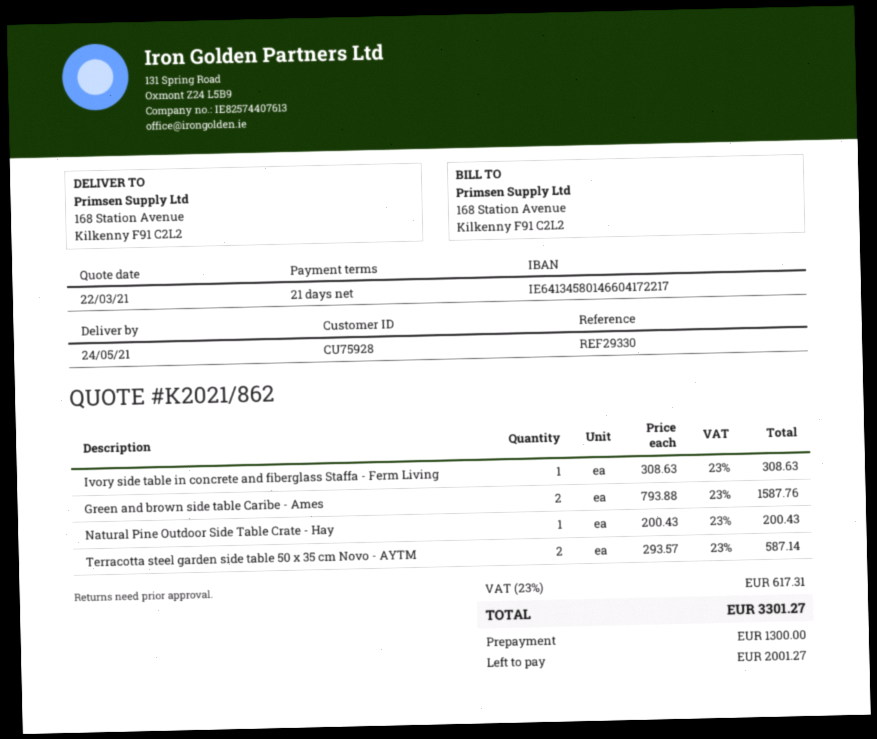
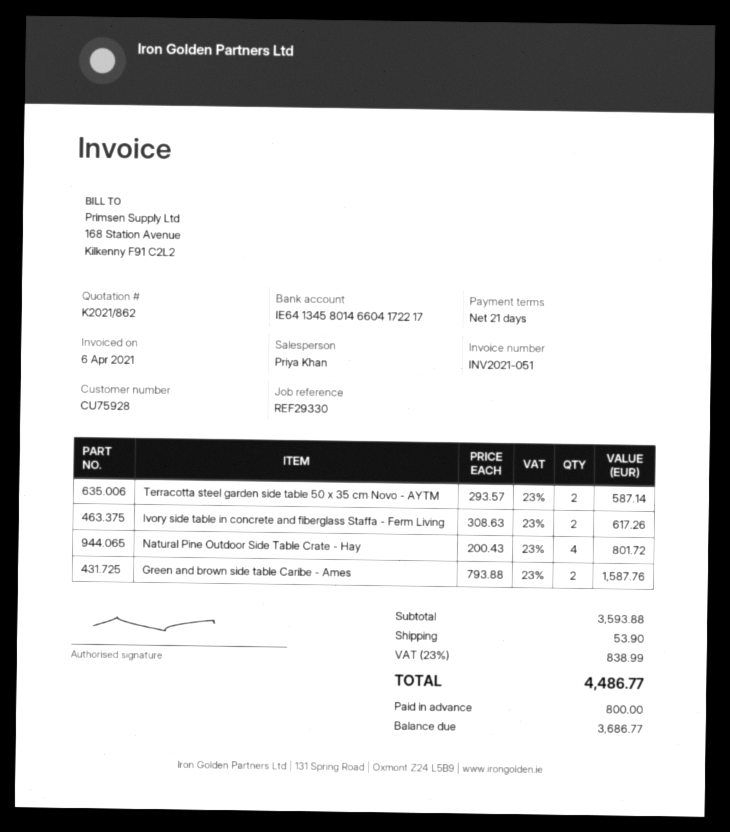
Ivory side table in concrete and fiberglass Staffa - Ferm Living: 1 x 308.63 = 308.63 -> 2 x 308.63 = 617.26
Natural Pine Outdoor Side Table Crate - Hay: 1 x 200.43 = 200.43 -> 4 x 200.43 = 801.72
shipping: none -> 53.90
tax: 23% = 617.31 -> 23% = 838.99
total: 3301.27 -> 4486.77
deposit: 1300.00 -> 800.00
balance: 2001.27 -> 3686.77

